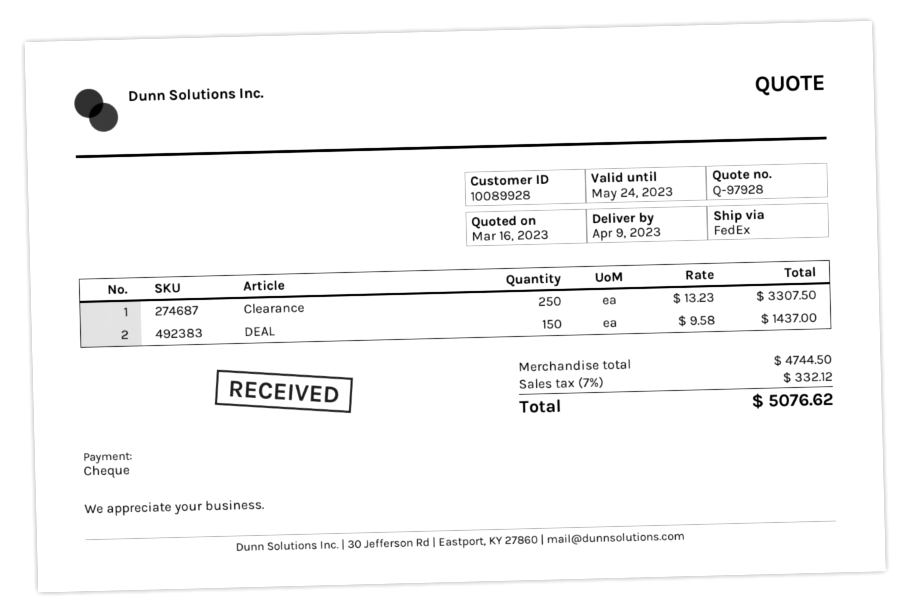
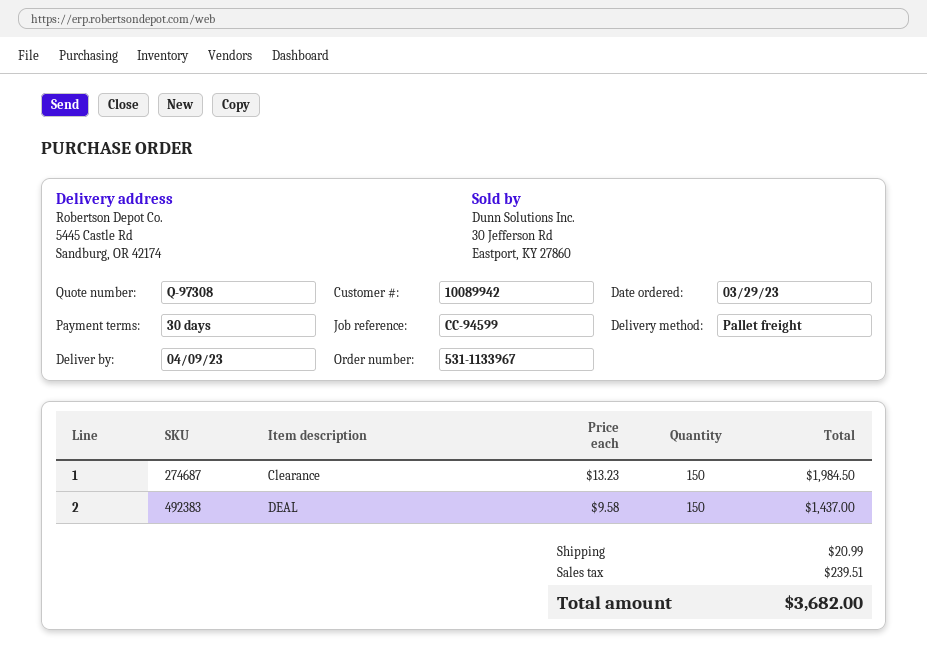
quote number: Q-97928 -> Q-97308
customer number: 10089928 -> 10089942
shipping method: FedEx -> pallet freight
Clearance: 250 x 13.23 = 3307.50 -> 150 x 13.23 = 1984.50
shipping: none -> 20.99
tax: 332.12 -> 239.51
total: 5076.62 -> 3682.00

